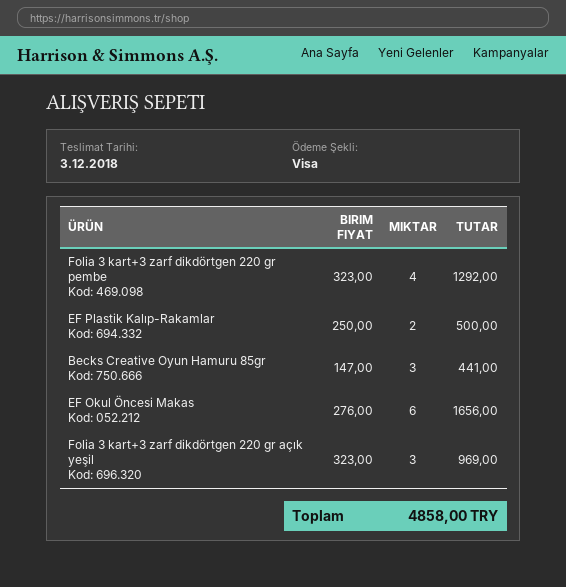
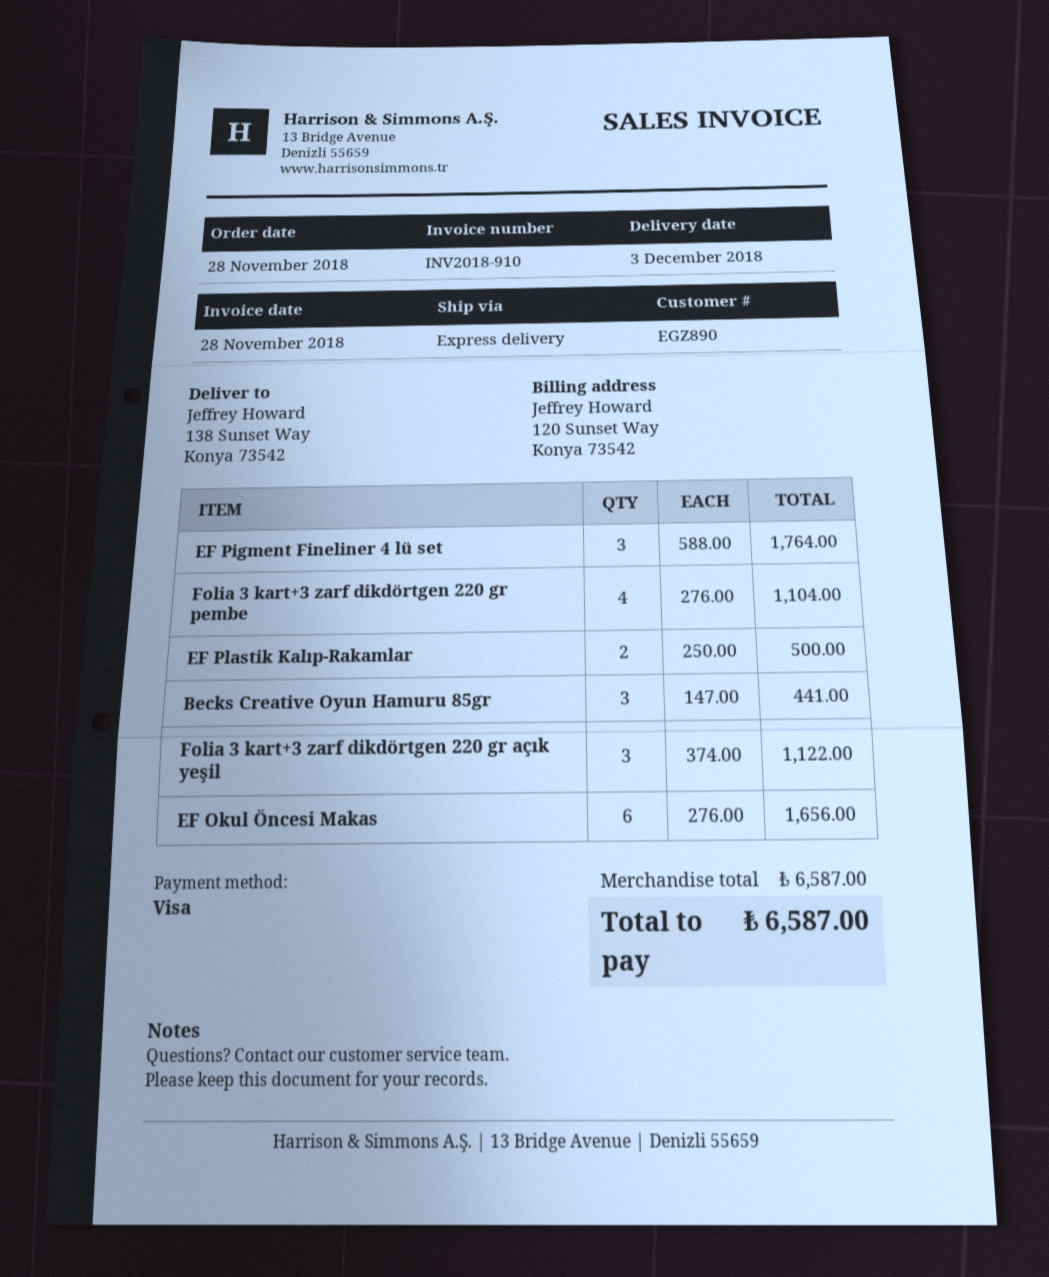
Folia 3 kart+3 zarf dikdörtgen 220 gr pembe: 4 x 323.00 = 1292.00 -> 4 x 276.00 = 1104.00
Folia 3 kart+3 zarf dikdörtgen 220 gr açık yeşil: 3 x 323.00 = 969.00 -> 3 x 374.00 = 1122.00
EF Pigment Fineliner 4 lü set: none -> 3 x 588.00 = 1764.00
total: 4858.00 -> 6587.00

